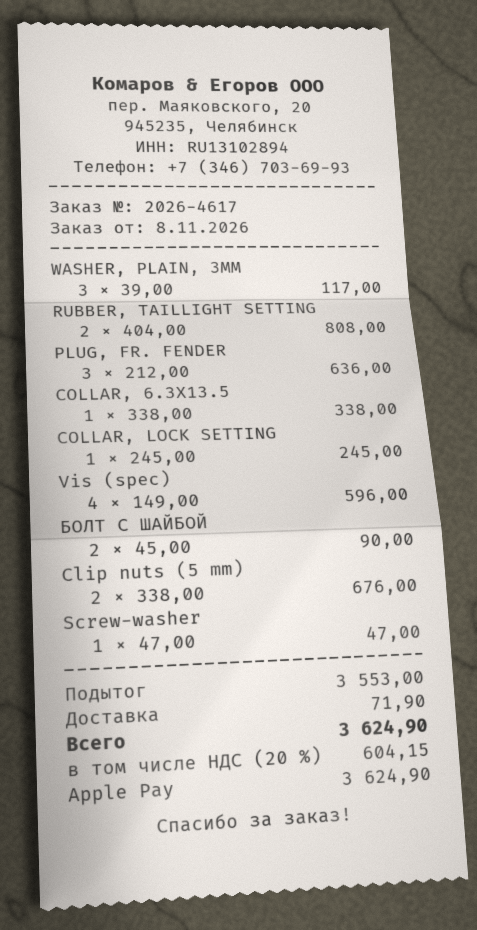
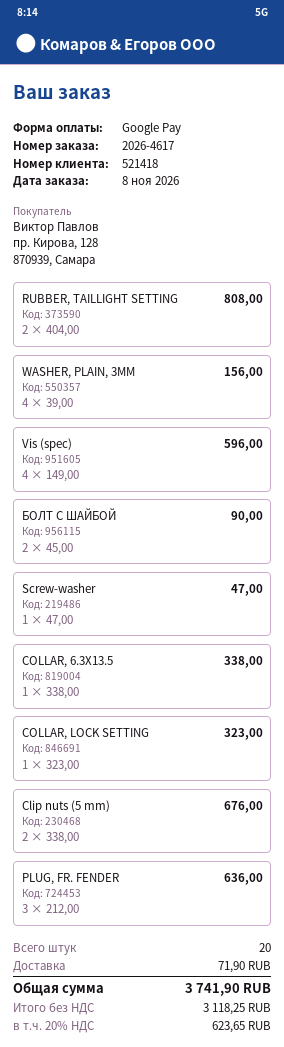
payment method: Apple Pay -> Google Pay
WASHER, PLAIN, 3MM: 3 x 39.00 = 117.00 -> 4 x 39.00 = 156.00
COLLAR, LOCK SETTING: 1 x 245.00 = 245.00 -> 1 x 323.00 = 323.00
tax: 20% = 604.15 -> 20% = 623.65
total: 3624.90 -> 3741.90

